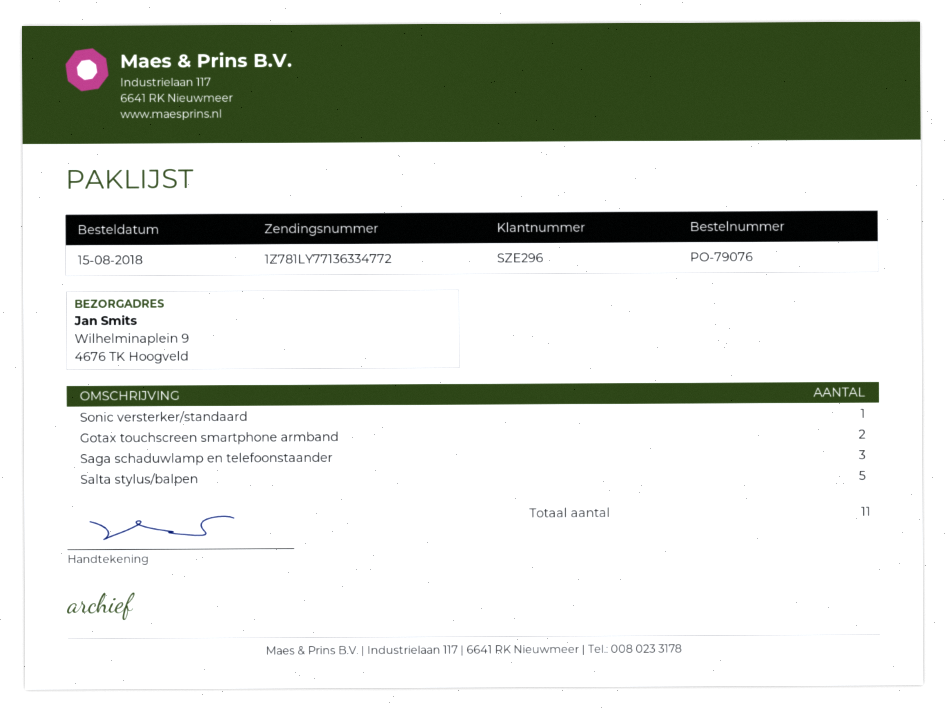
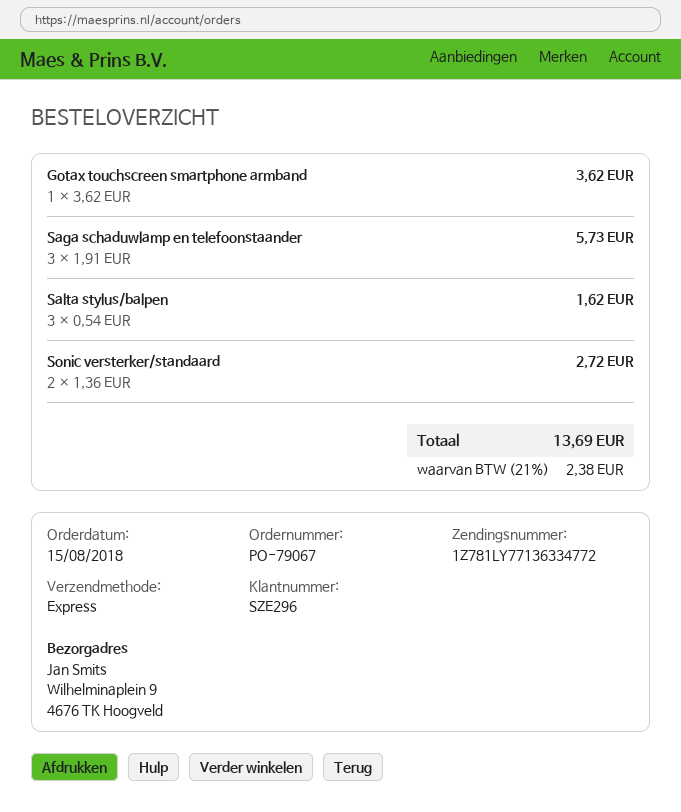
order number: PO-79076 -> PO-79067
Sonic versterker/standaard: 1 -> 2
Gotax touchscreen smartphone armband: 2 -> 1
Salta stylus/balpen: 5 -> 3

